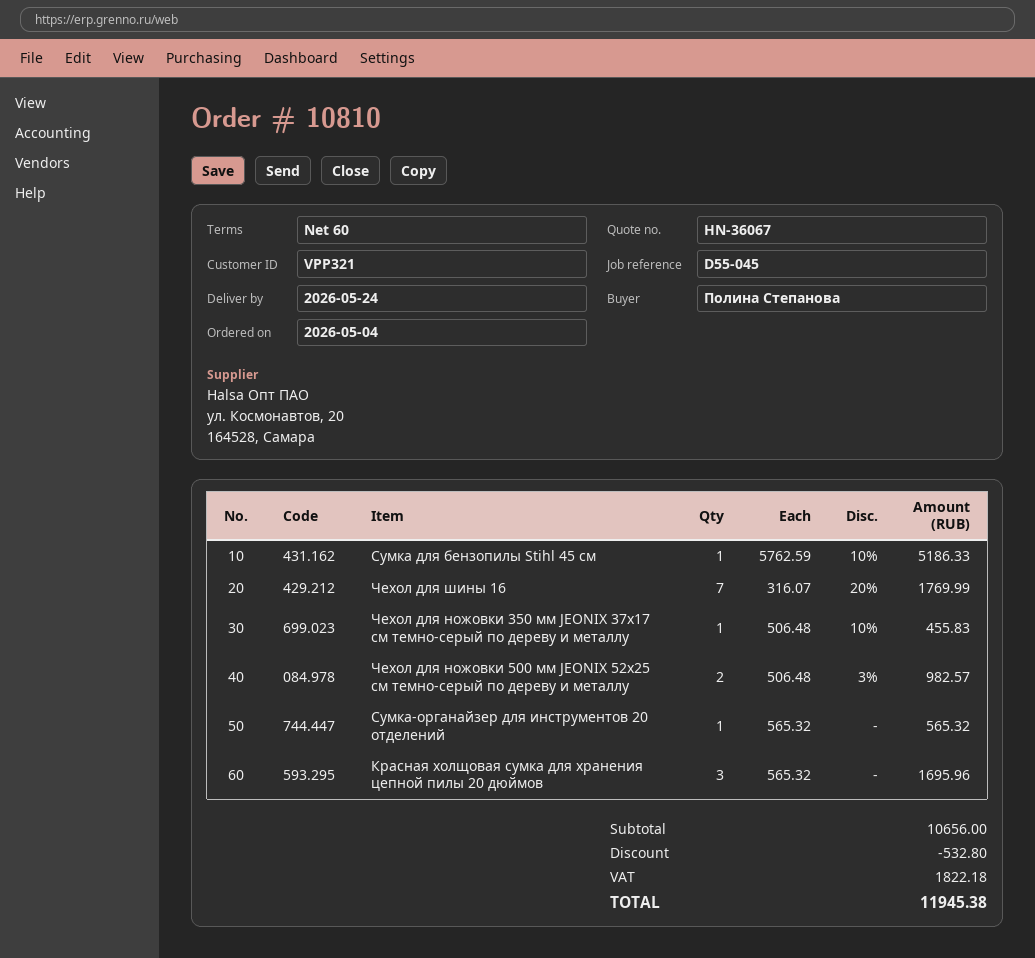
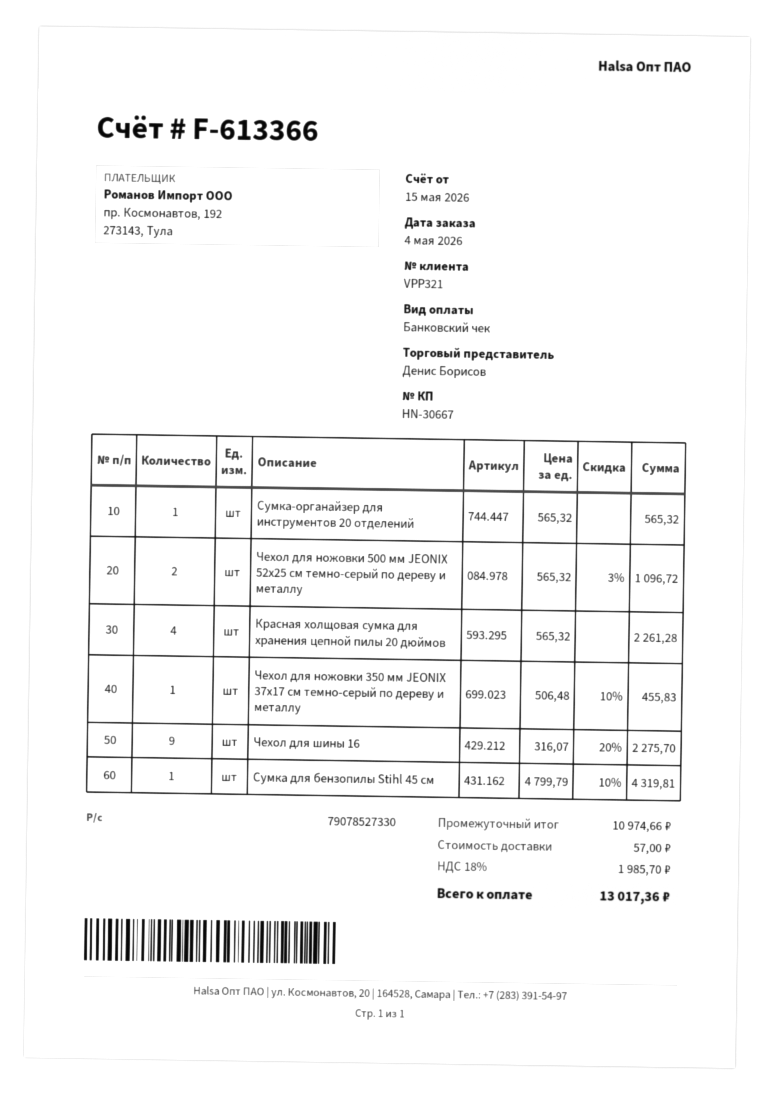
quote number: HN-36067 -> HN-30667
Сумка для бензопилы Stihl 45 см: 1 x 5762.59 - 10% = 5186.33 -> 1 x 4799.79 - 10% = 4319.81
Чехол для шины 16: 7 x 316.07 - 20% = 1769.99 -> 9 x 316.07 - 20% = 2275.70
Чехол для ножовки 500 мм JEONIX 52х25 см темно-серый по дереву и металлу: 2 x 506.48 - 3% = 982.57 -> 2 x 565.32 - 3% = 1096.72
Красная холщовая сумка для хранения цепной пилы 20 дюймов: 3 x 565.32 = 1695.96 -> 4 x 565.32 = 2261.28
subtotal: 10656.00 -> 10974.66
discount: 532.80 -> none
shipping: none -> 57.00
tax: 1822.18 -> 1985.70
total: 11945.38 -> 13017.36

